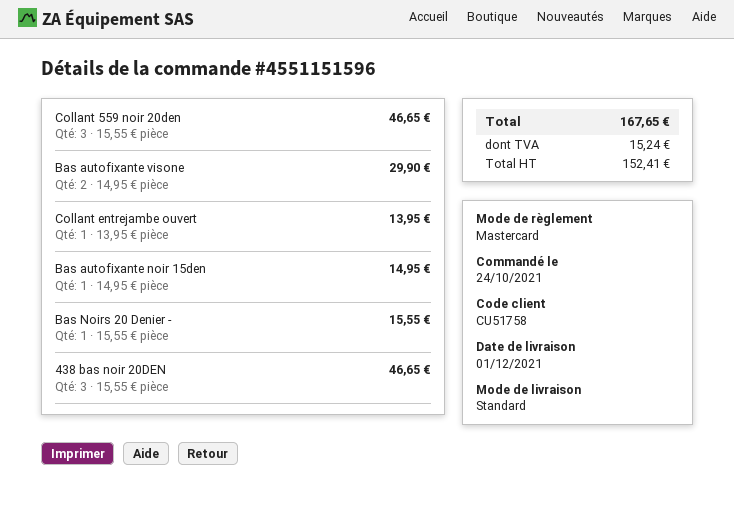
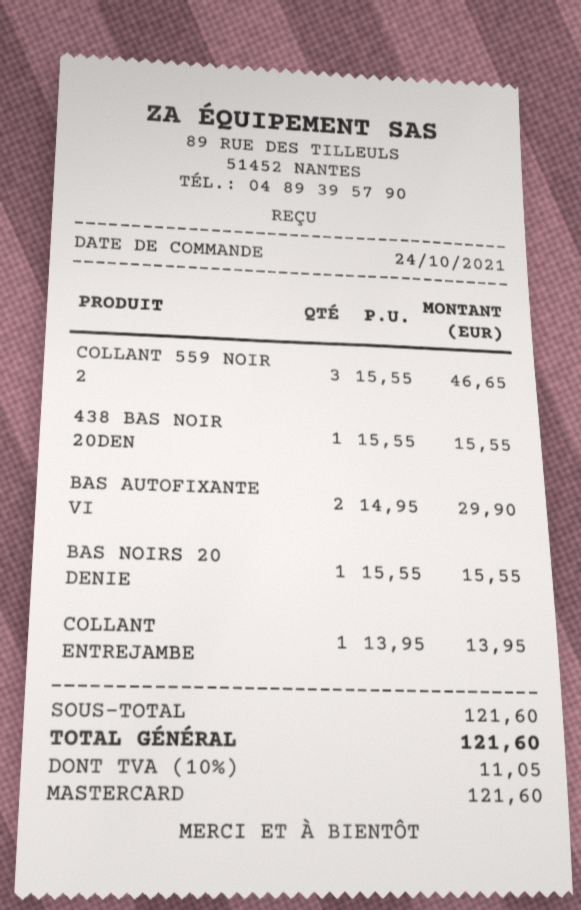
Bas autofixante noir 15den: 1 x 14.95 = 14.95 -> none
438 bas noir 20DEN: 3 x 15.55 = 46.65 -> 1 x 15.55 = 15.55
tax: 15.24 -> 11.05
total: 167.65 -> 121.60

